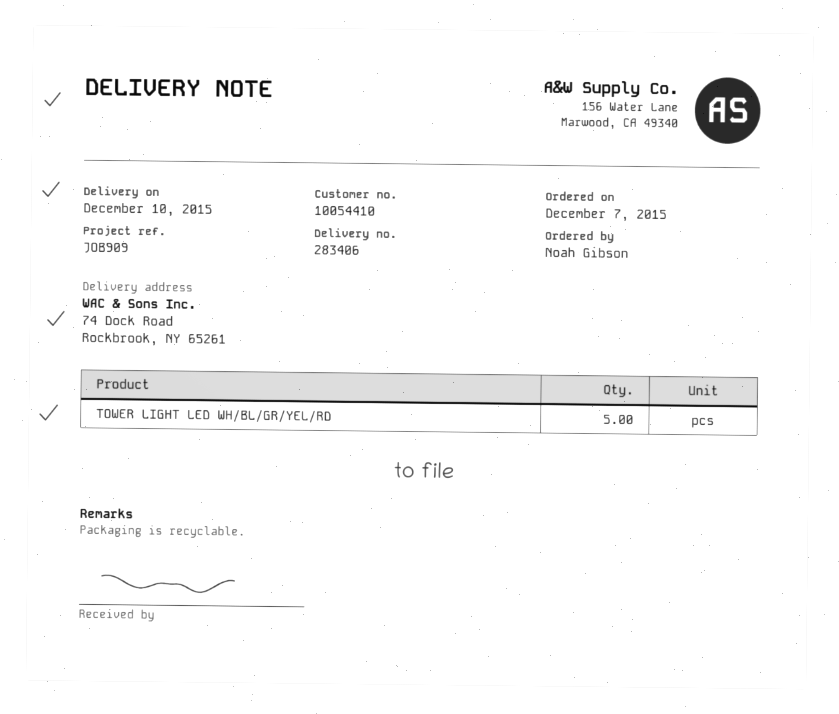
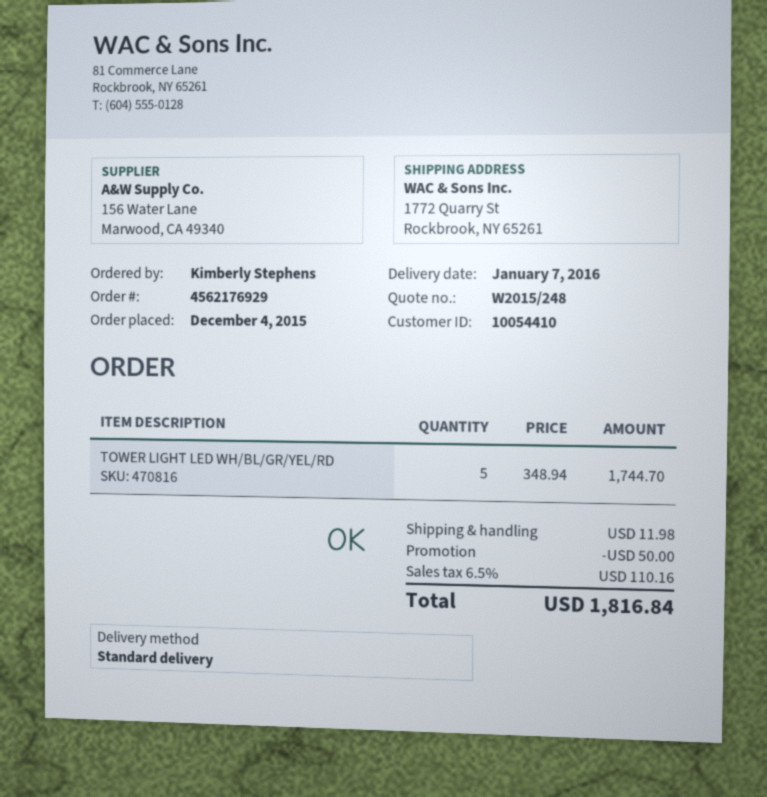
order date: 2015-12-07 -> 2015-12-04
delivery date: 2015-12-10 -> 2016-01-07
ordered by: Noah Gibson -> Kimberly Stephens
ship to: 74 Dock Road, Rockbrook, NY 65261 -> 1772 Quarry St, Rockbrook, NY 65261

